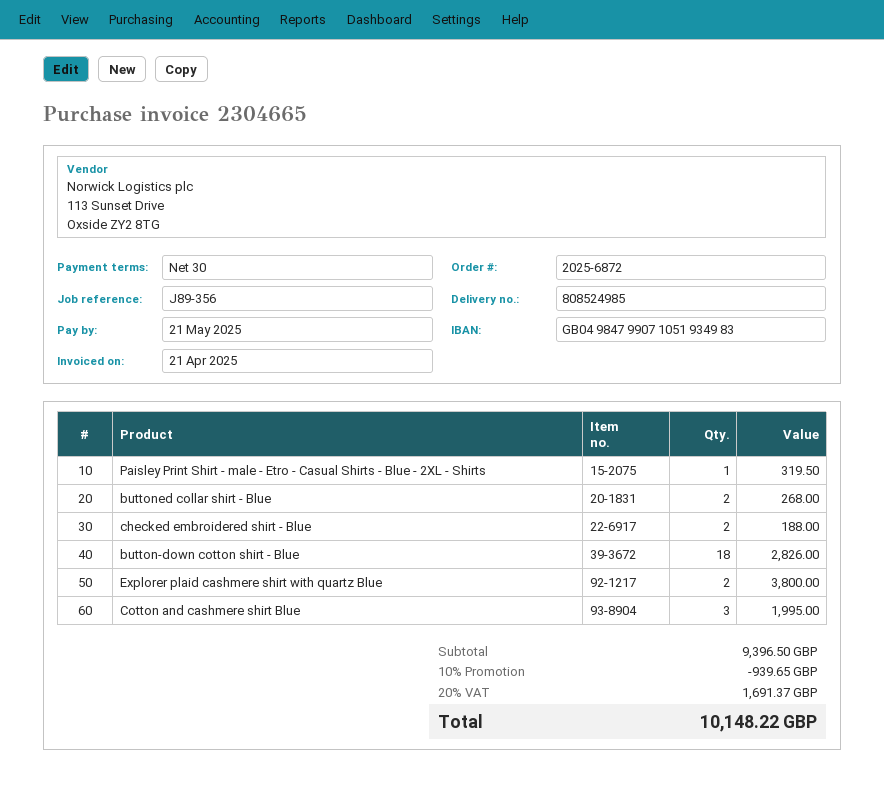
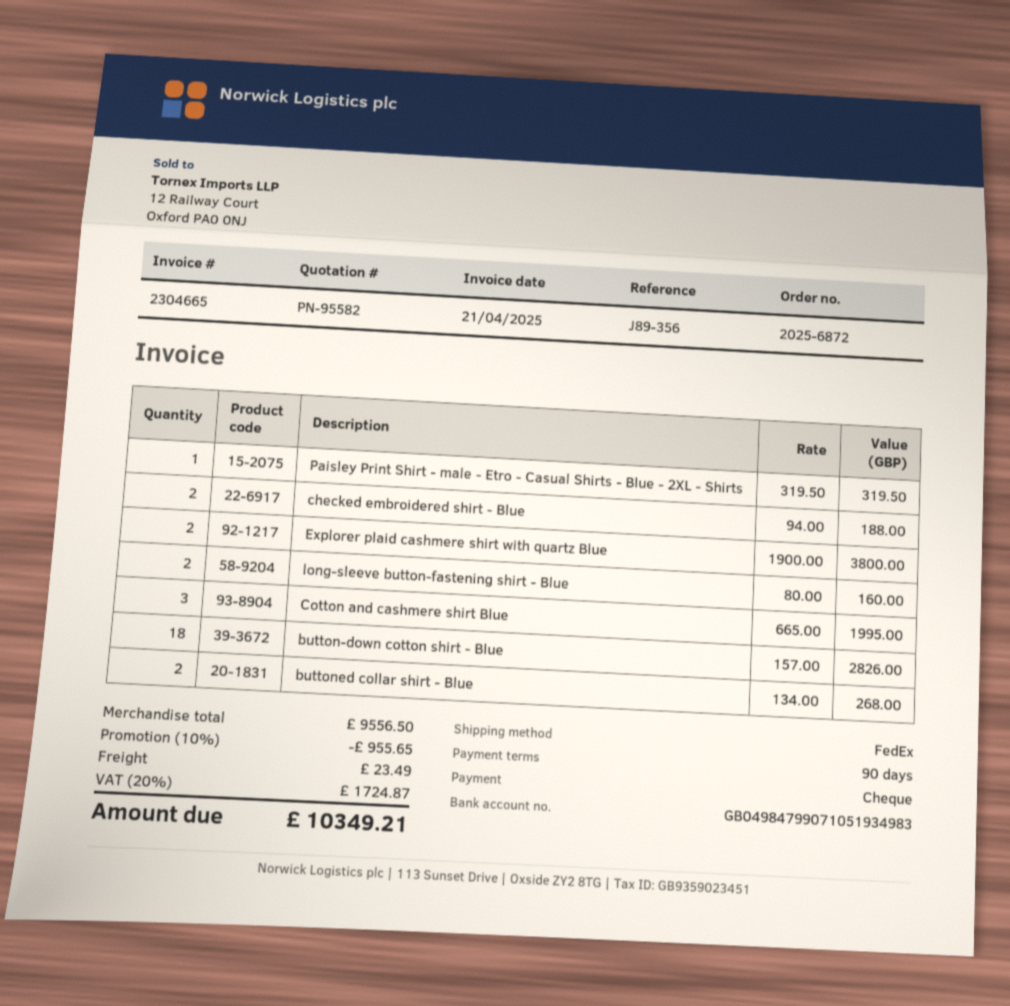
payment terms: 30 days -> 90 days
long-sleeve button-fastening shirt - Blue: none -> 2 for 160.00
subtotal: 9396.50 -> 9556.50
discount: 10% = 939.65 -> 10% = 955.65
shipping: none -> 23.49
tax: 20% = 1691.37 -> 20% = 1724.87
total: 10148.22 -> 10349.21

